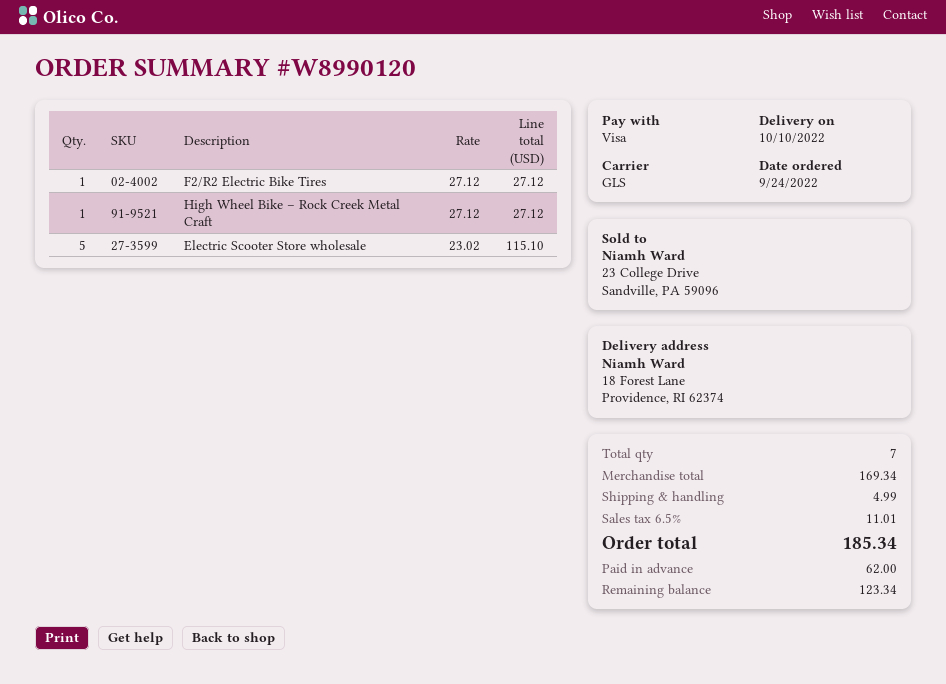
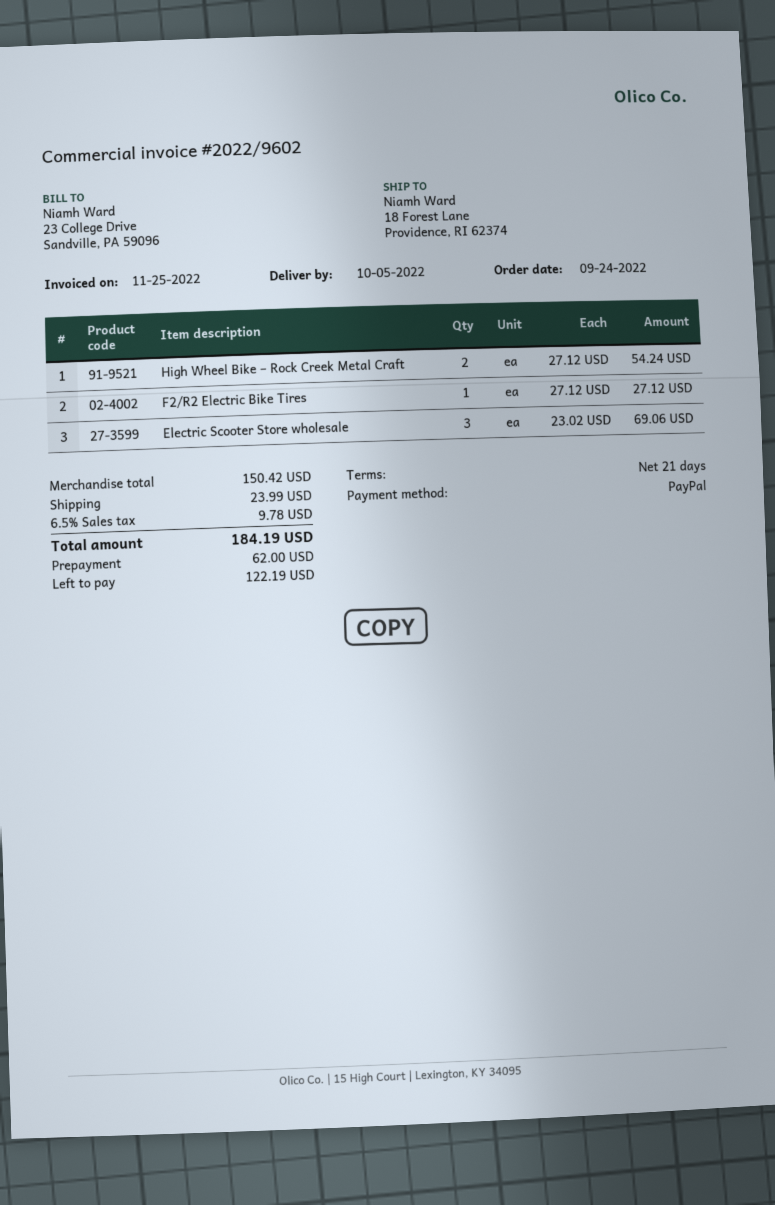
delivery date: 2022-10-10 -> 2022-10-05
payment method: Visa -> PayPal
High Wheel Bike – Rock Creek Metal Craft: 1 x 27.12 = 27.12 -> 2 x 27.12 = 54.24
Electric Scooter Store wholesale: 5 x 23.02 = 115.10 -> 3 x 23.02 = 69.06
subtotal: 169.34 -> 150.42
shipping: 4.99 -> 23.99
tax: 6.5% = 11.01 -> 6.5% = 9.78
total: 185.34 -> 184.19
balance: 123.34 -> 122.19

